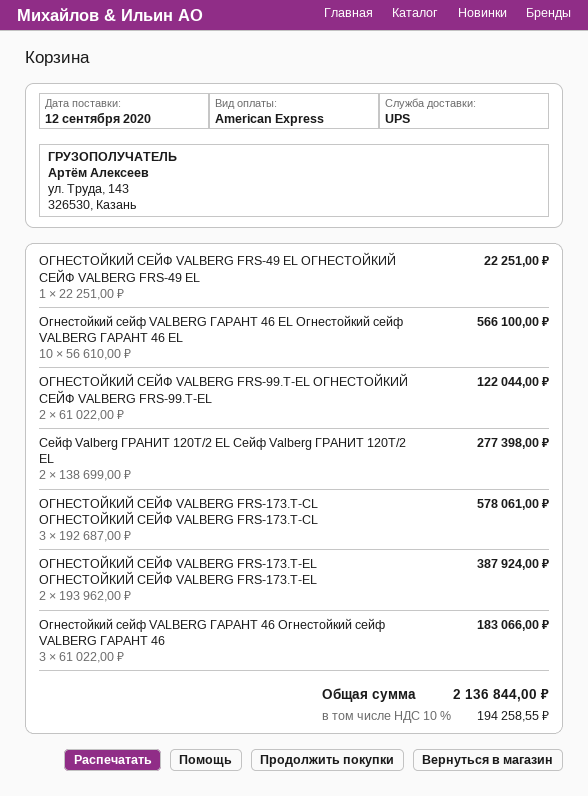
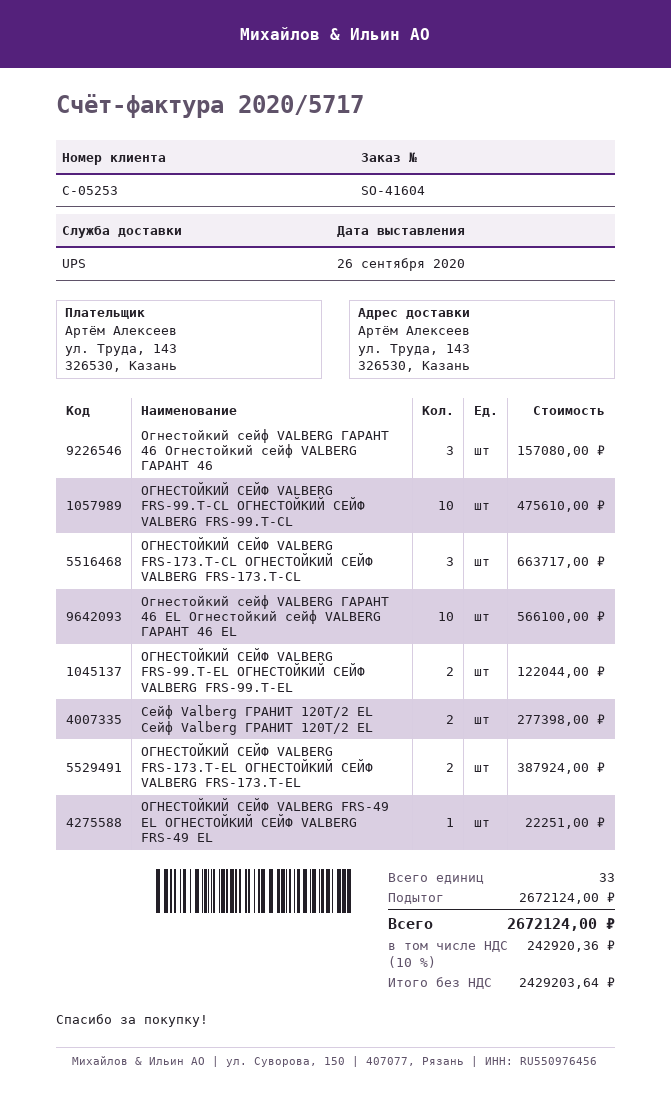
ОГНЕСТОЙКИЙ СЕЙФ VALBERG FRS-173.T-CL ОГНЕСТОЙКИЙ СЕЙФ VALBERG FRS-173.T-CL: 3 for 578061.00 -> 3 for 663717.00
Огнестойкий сейф VALBERG ГАРАНТ 46 Огнестойкий сейф VALBERG ГАРАНТ 46: 3 for 183066.00 -> 3 for 157080.00
ОГНЕСТОЙКИЙ СЕЙФ VALBERG FRS-99.T-CL ОГНЕСТОЙКИЙ СЕЙФ VALBERG FRS-99.T-CL: none -> 10 for 475610.00
tax: 10% = 194258.55 -> 10% = 242920.36
total: 2136844.00 -> 2672124.00

